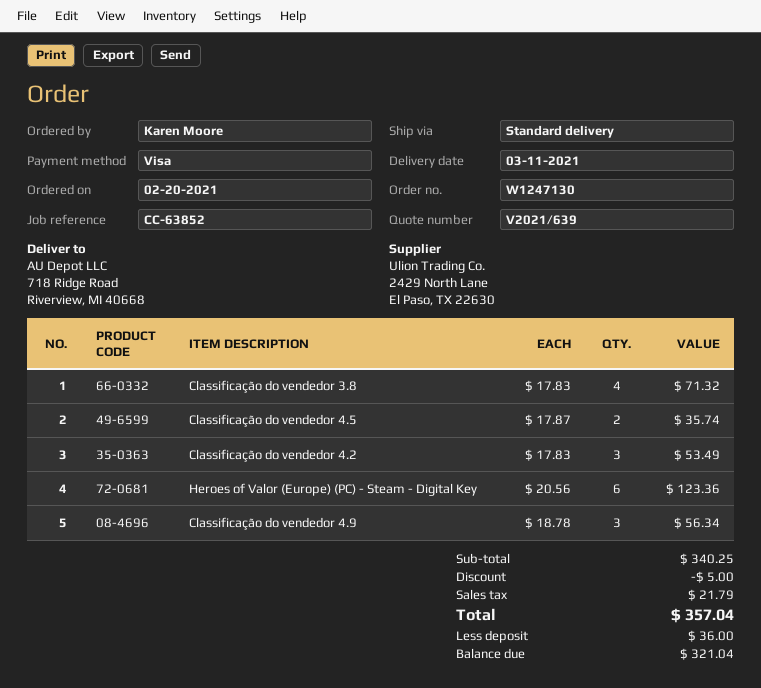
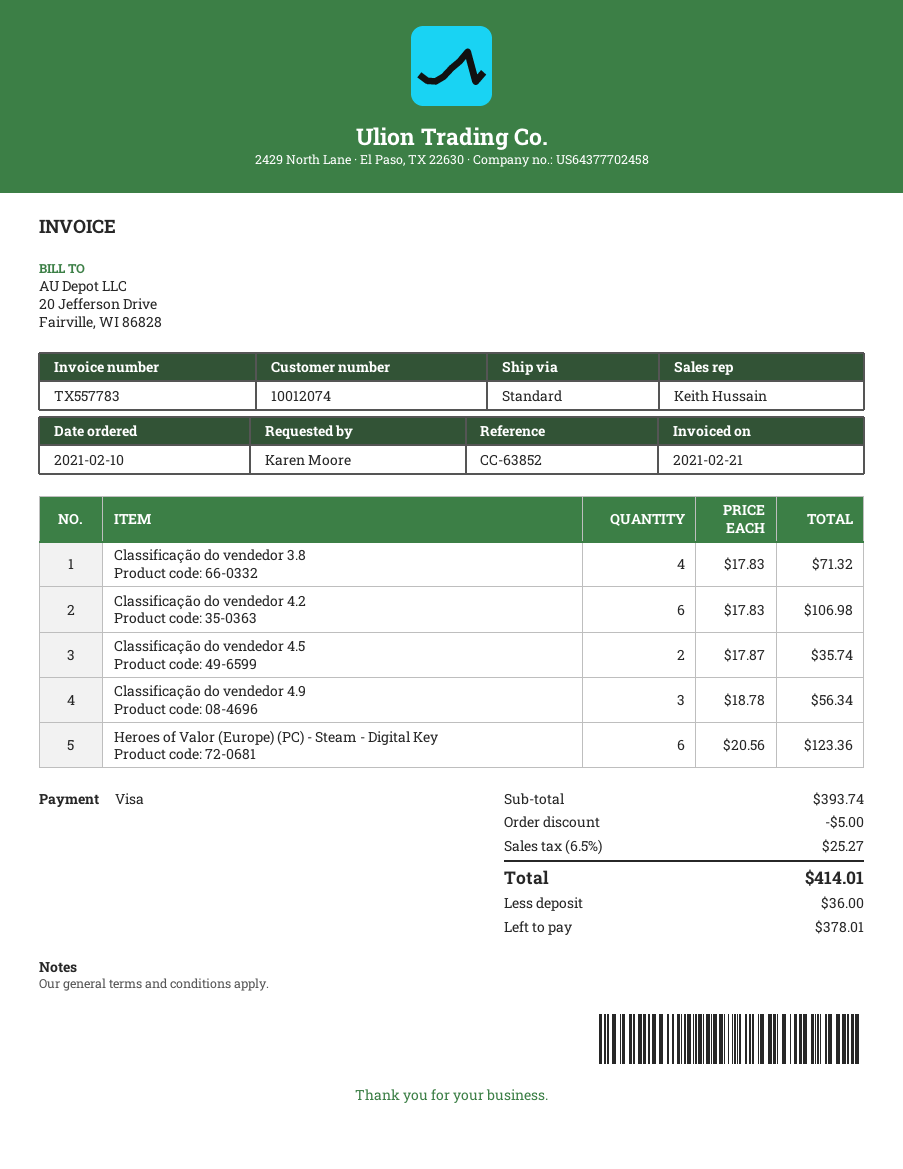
order date: 2021-02-20 -> 2021-02-10
Classificação do vendedor 4.2: 3 x 17.83 = 53.49 -> 6 x 17.83 = 106.98
subtotal: 340.25 -> 393.74
tax: 21.79 -> 25.27
total: 357.04 -> 414.01
balance: 321.04 -> 378.01

